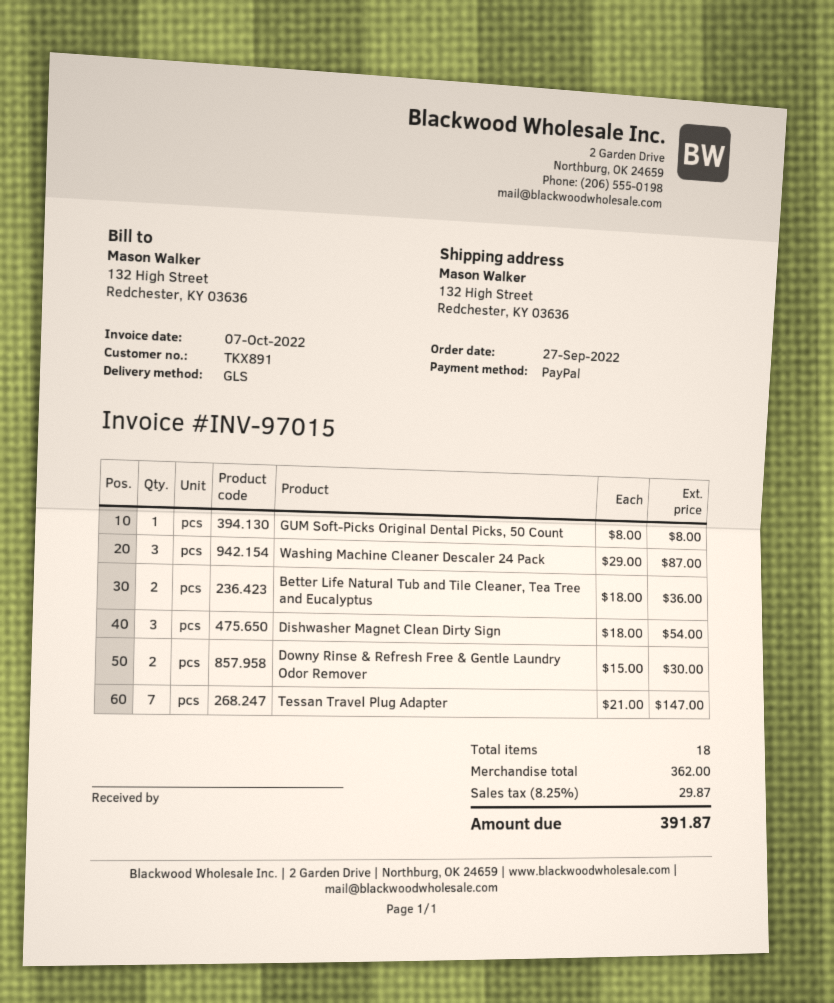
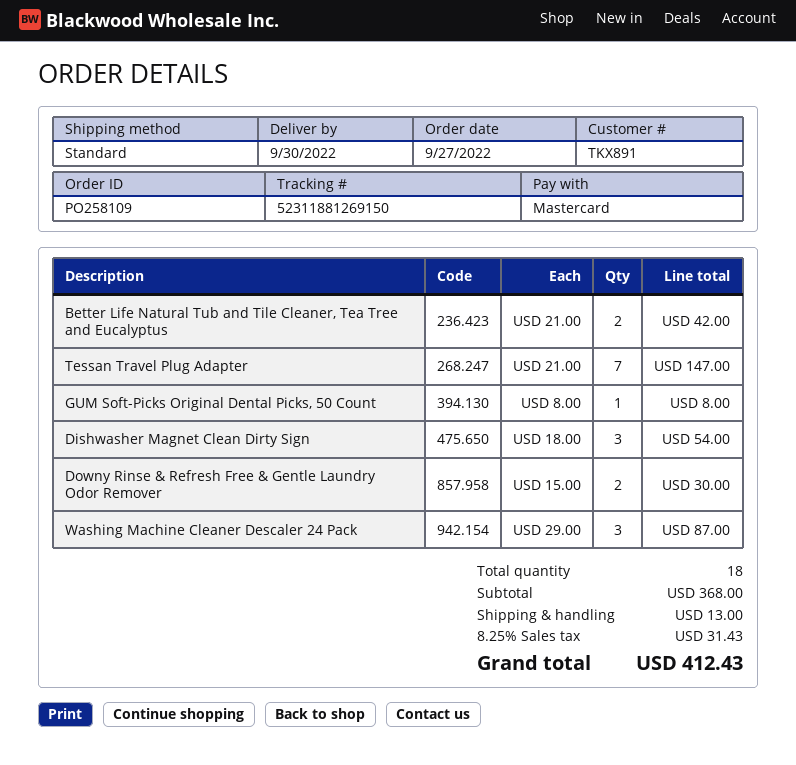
payment method: PayPal -> Mastercard
shipping method: GLS -> standard
Better Life Natural Tub and Tile Cleaner, Tea Tree and Eucalyptus: 2 x 18.00 = 36.00 -> 2 x 21.00 = 42.00
subtotal: 362.00 -> 368.00
shipping: none -> 13.00
tax: 8.25% = 29.87 -> 8.25% = 31.43
total: 391.87 -> 412.43

